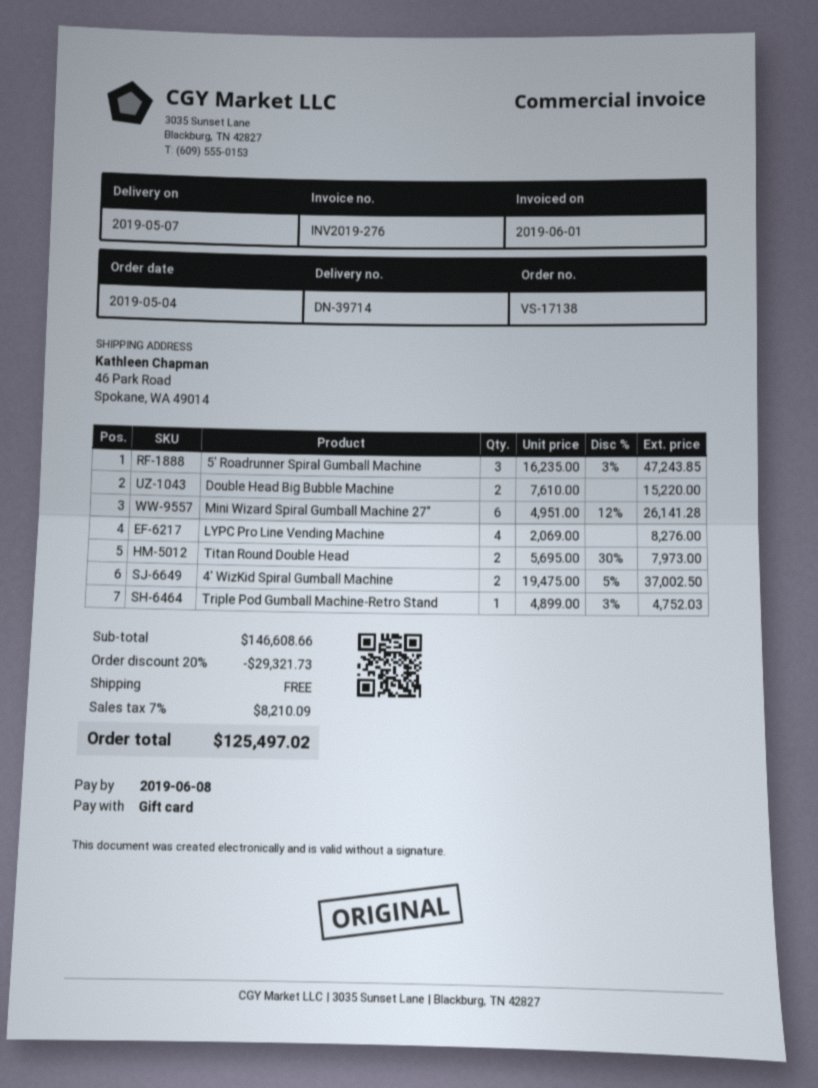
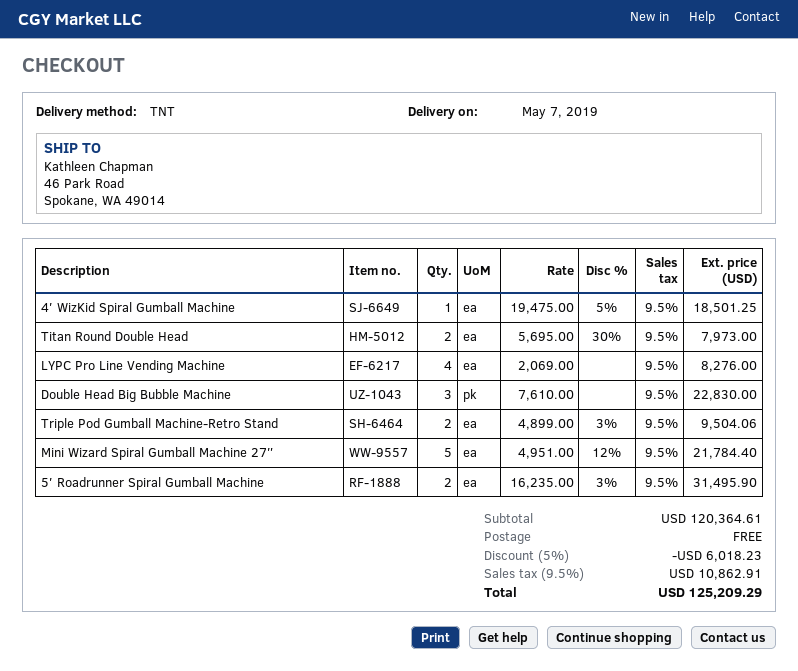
5′ Roadrunner Spiral Gumball Machine: 3 x 16235.00 - 3% = 47243.85 -> 2 x 16235.00 - 3% = 31495.90
Double Head Big Bubble Machine: 2 x 7610.00 = 15220.00 -> 3 x 7610.00 = 22830.00
Mini Wizard Spiral Gumball Machine 27″: 6 x 4951.00 - 12% = 26141.28 -> 5 x 4951.00 - 12% = 21784.40
4′ WizKid Spiral Gumball Machine: 2 x 19475.00 - 5% = 37002.50 -> 1 x 19475.00 - 5% = 18501.25
Triple Pod Gumball Machine-Retro Stand: 1 x 4899.00 - 3% = 4752.03 -> 2 x 4899.00 - 3% = 9504.06
subtotal: 146608.66 -> 120364.61
discount: 20% = 29321.73 -> 5% = 6018.23
tax: 7% = 8210.09 -> 9.5% = 10862.91
total: 125497.02 -> 125209.29

